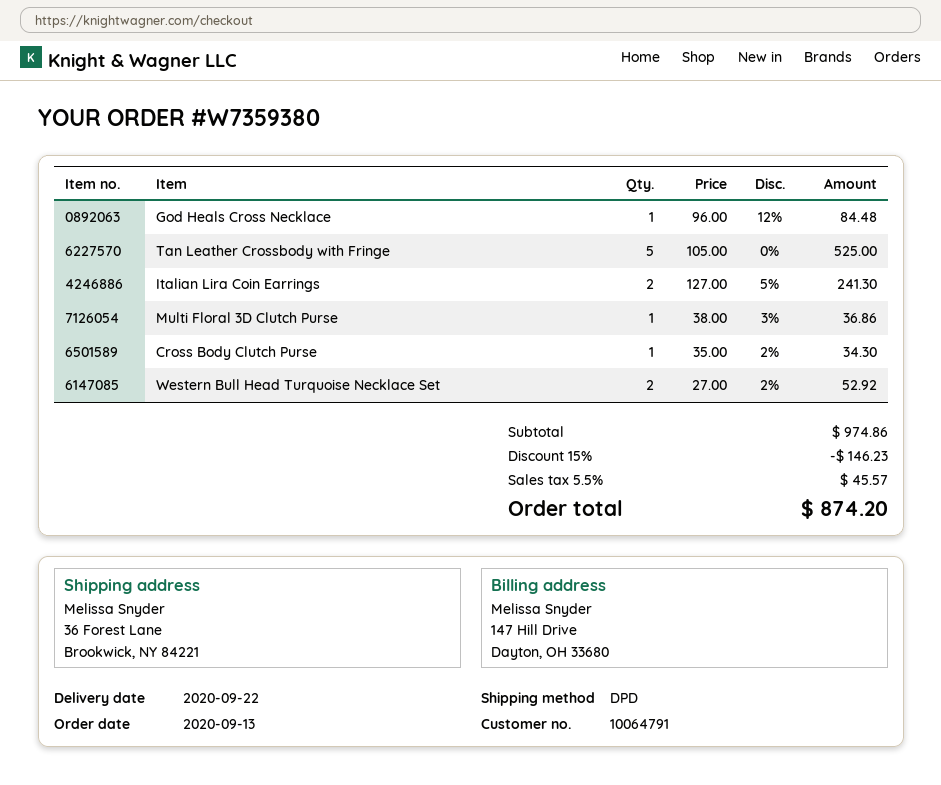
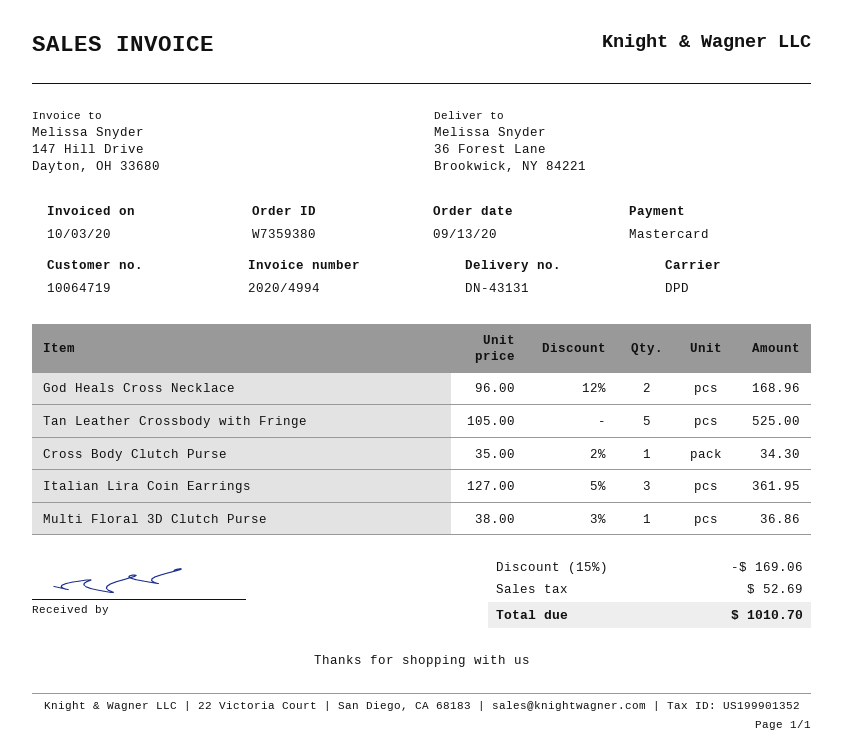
customer number: 10064791 -> 10064719
God Heals Cross Necklace: 1 x 96.00 - 12% = 84.48 -> 2 x 96.00 - 12% = 168.96
Italian Lira Coin Earrings: 2 x 127.00 - 5% = 241.30 -> 3 x 127.00 - 5% = 361.95
Western Bull Head Turquoise Necklace Set: 2 x 27.00 - 2% = 52.92 -> none
discount: 15% = 146.23 -> 15% = 169.06
tax: 45.57 -> 52.69
total: 874.20 -> 1010.70

